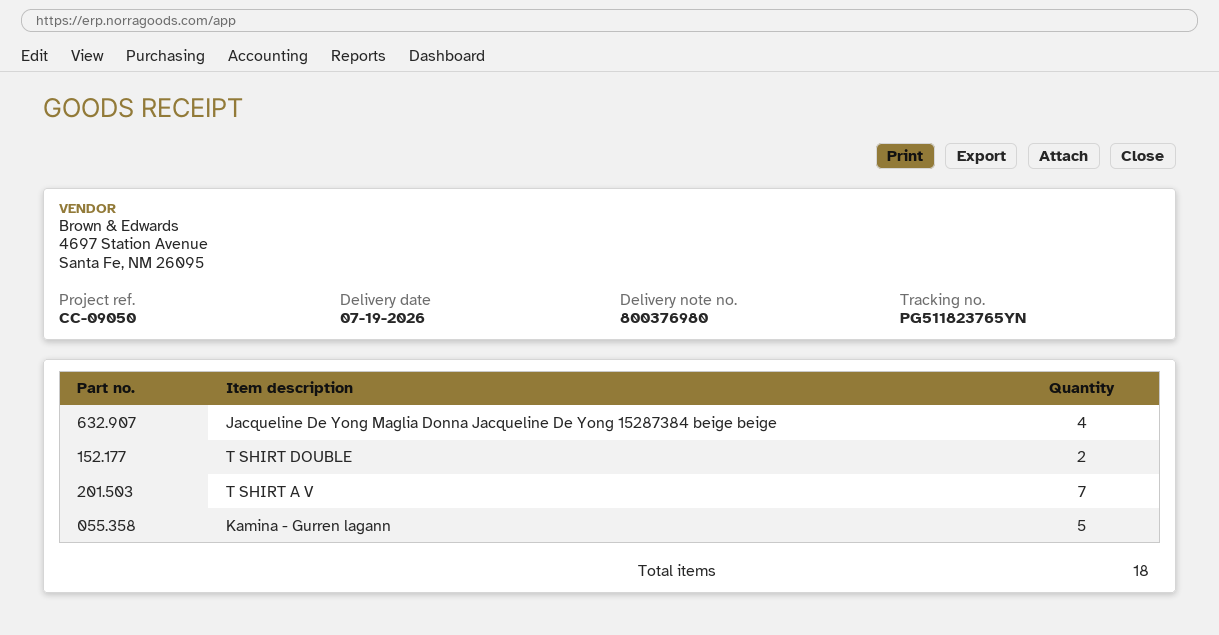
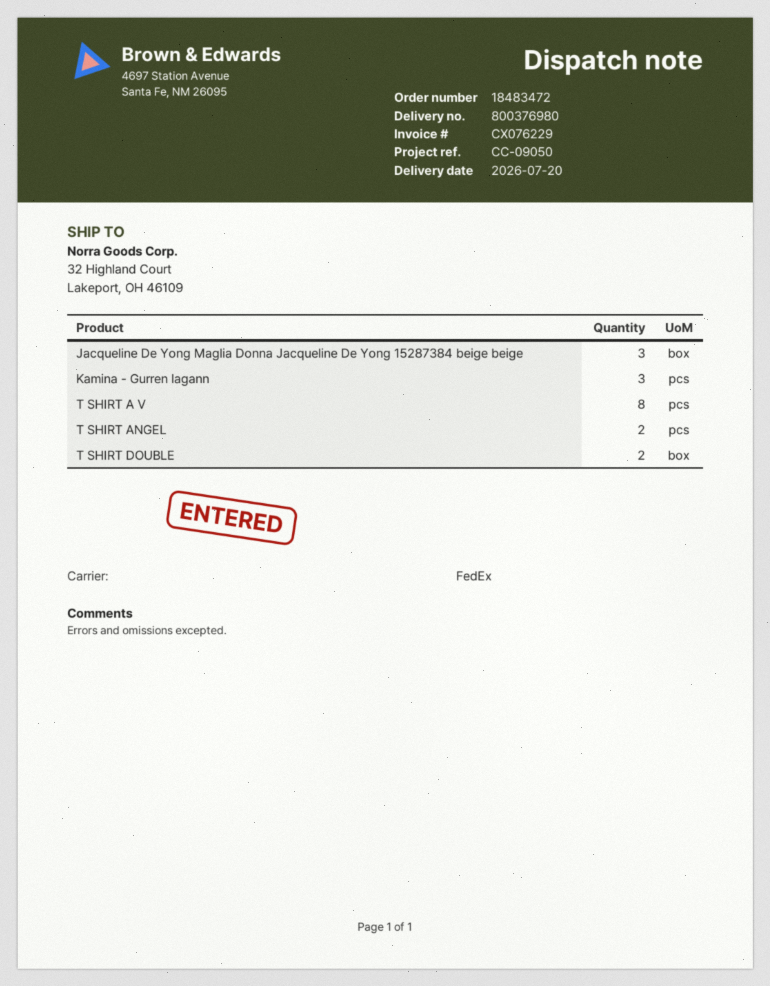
delivery date: 2026-07-19 -> 2026-07-20
Jacqueline De Yong Maglia Donna Jacqueline De Yong 15287384 beige beige: 4 -> 3
T SHIRT A V: 7 -> 8
Kamina - Gurren lagann: 5 -> 3
T SHIRT ANGEL: none -> 2

